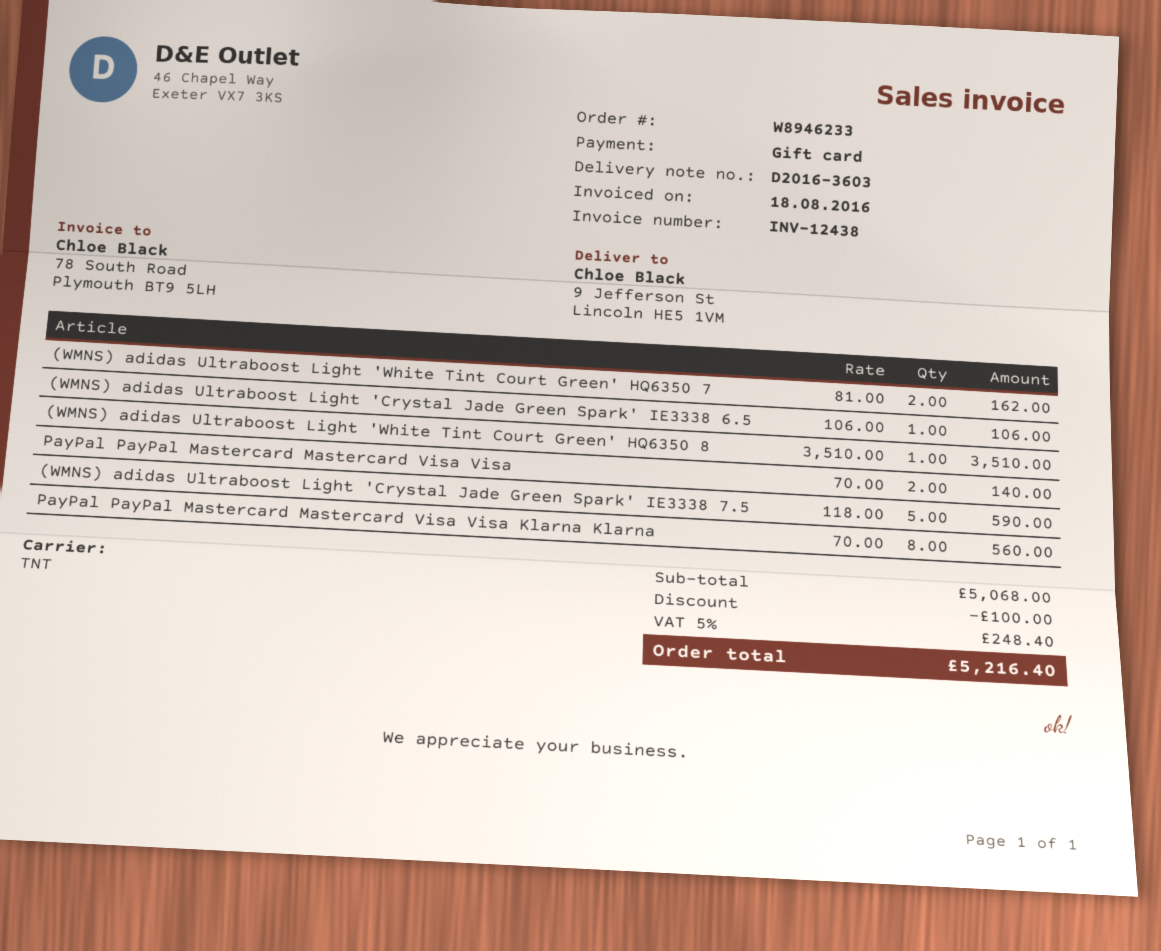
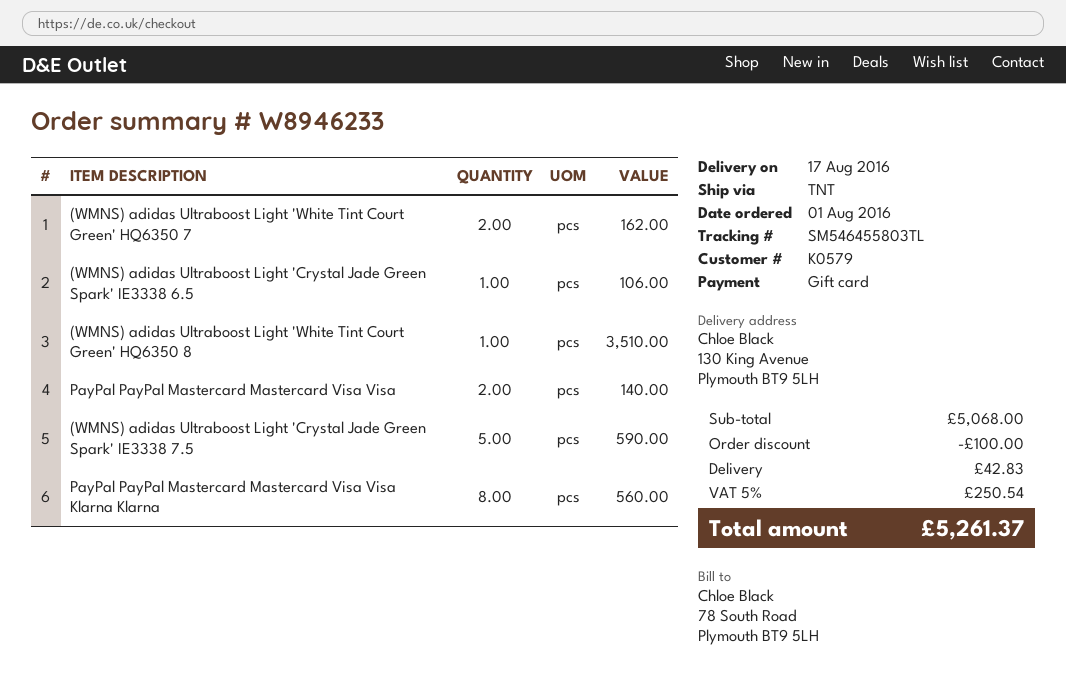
ship to: 9 Jefferson St, Lincoln HE5 1VM -> 130 King Avenue, Plymouth BT9 5LH
shipping: none -> 42.83
tax: 5% = 248.40 -> 5% = 250.54
total: 5216.40 -> 5261.37

